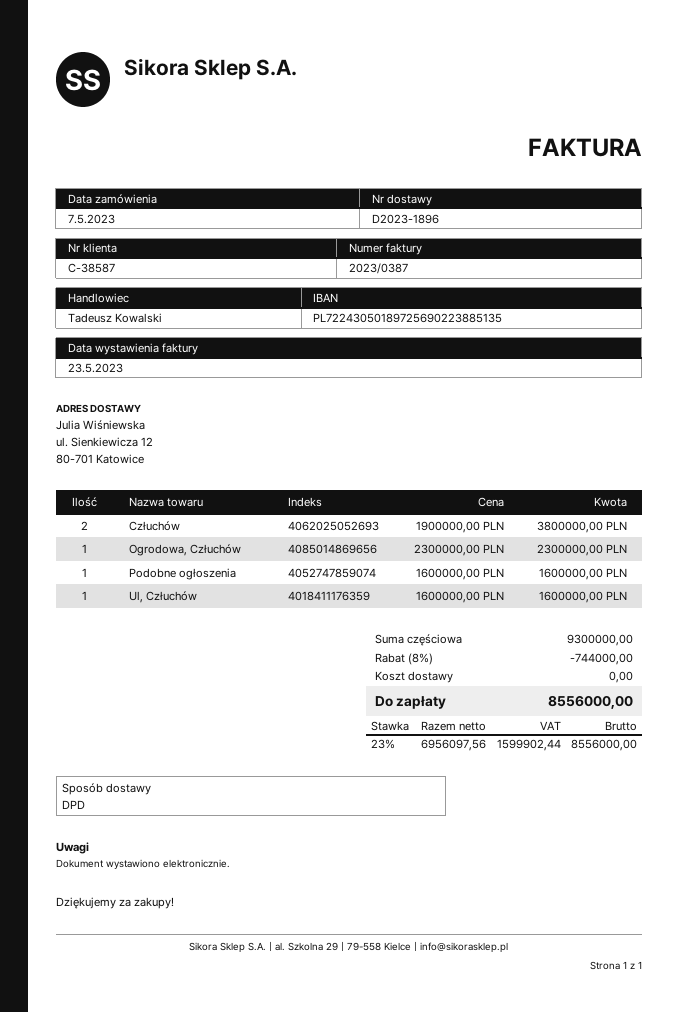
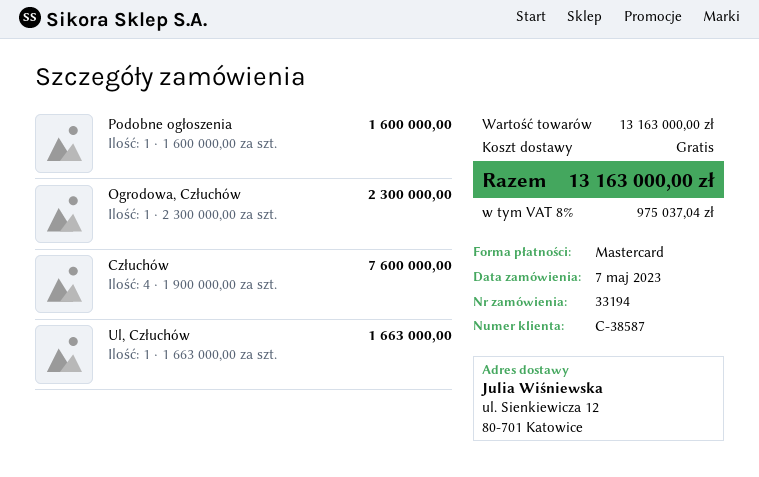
Człuchów: 2 x 1900000.00 = 3800000.00 -> 4 x 1900000.00 = 7600000.00
Ul, Człuchów: 1 x 1600000.00 = 1600000.00 -> 1 x 1663000.00 = 1663000.00
subtotal: 9300000.00 -> 13163000.00
discount: 8% = 744000.00 -> none
tax: 23% = 1599902.44 -> 8% = 975037.04
total: 8556000.00 -> 13163000.00

